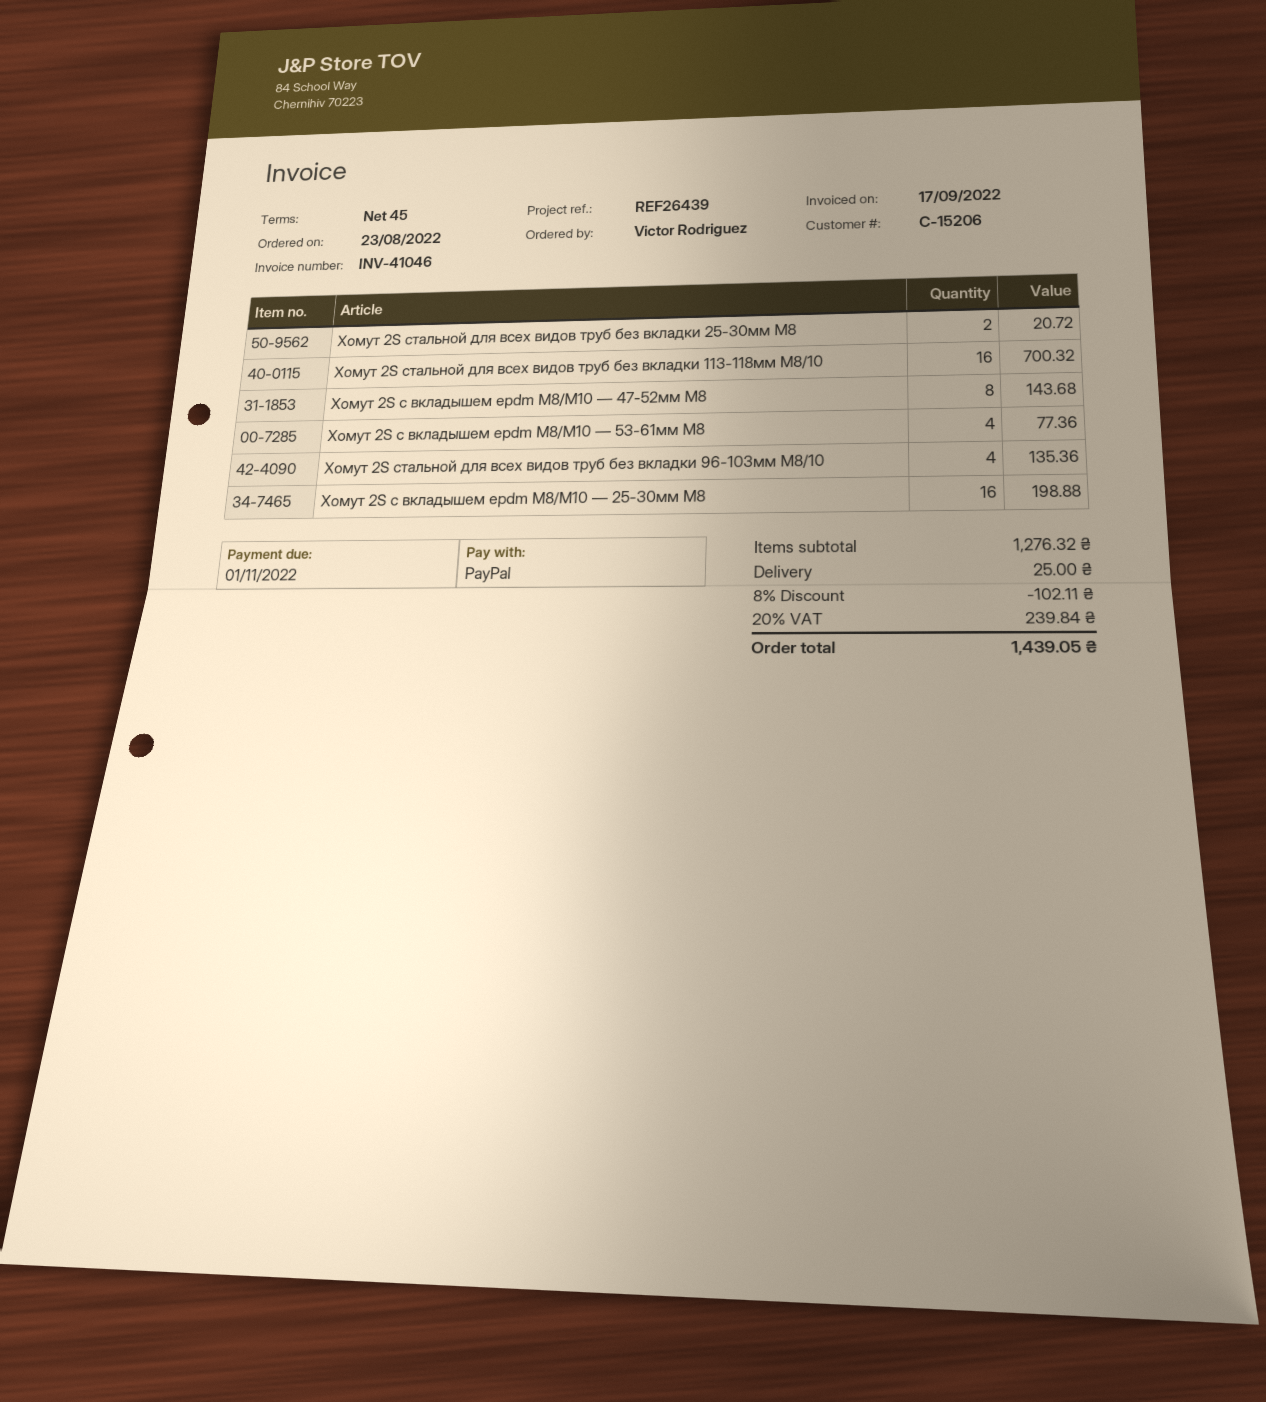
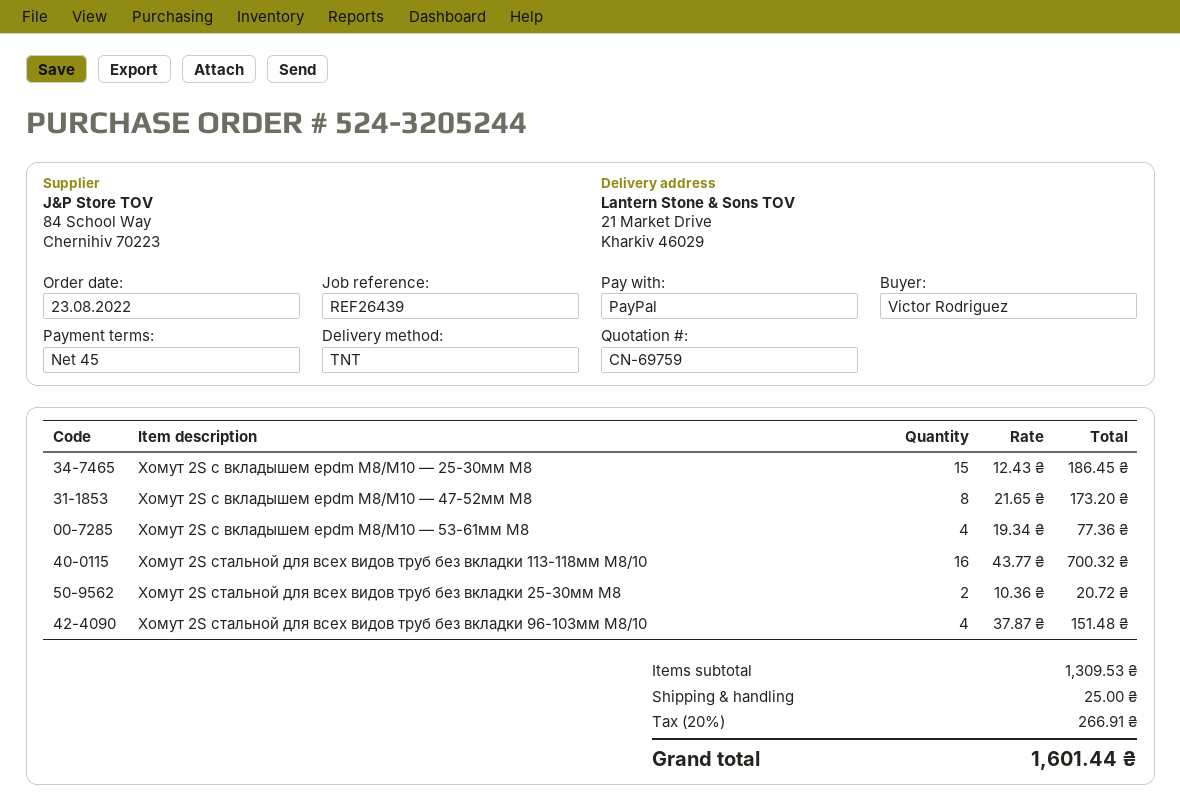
Хомут 2S с вкладышем epdm М8/М10 — 47-52мм М8: 8 for 143.68 -> 8 for 173.20
Хомут 2S стальной для всех видов труб без вкладки 96-103мм М8/10: 4 for 135.36 -> 4 for 151.48
Хомут 2S с вкладышем epdm М8/М10 — 25-30мм М8: 16 for 198.88 -> 15 for 186.45
subtotal: 1276.32 -> 1309.53
discount: 8% = 102.11 -> none
tax: 20% = 239.84 -> 20% = 266.91
total: 1439.05 -> 1601.44

